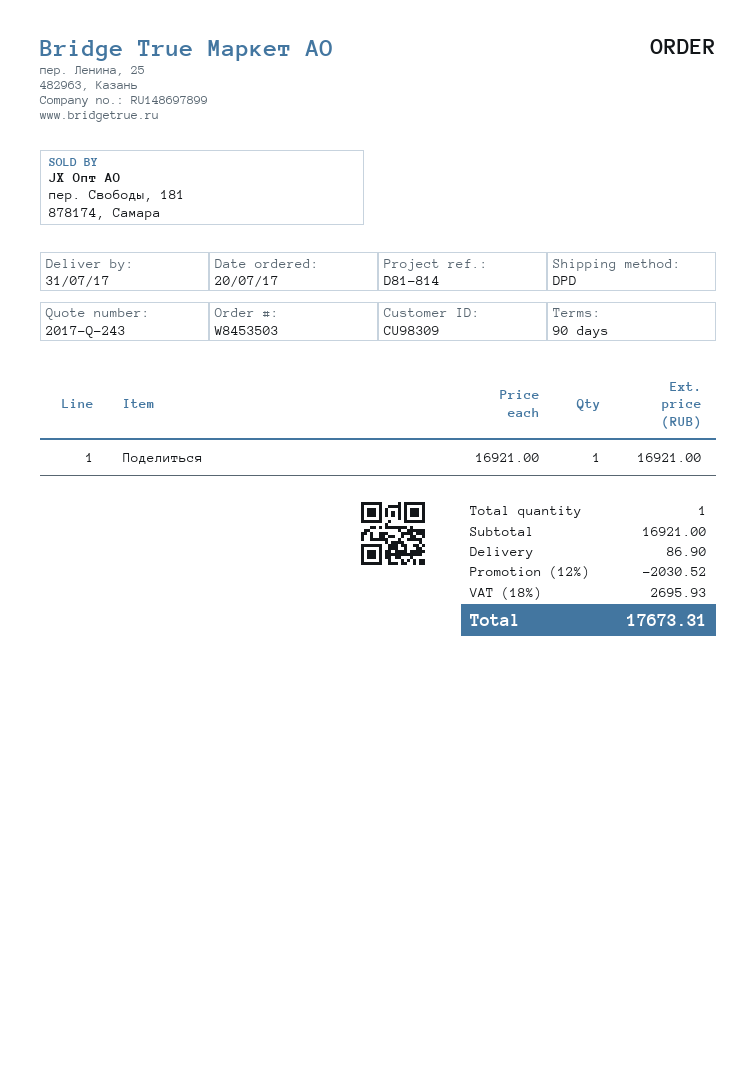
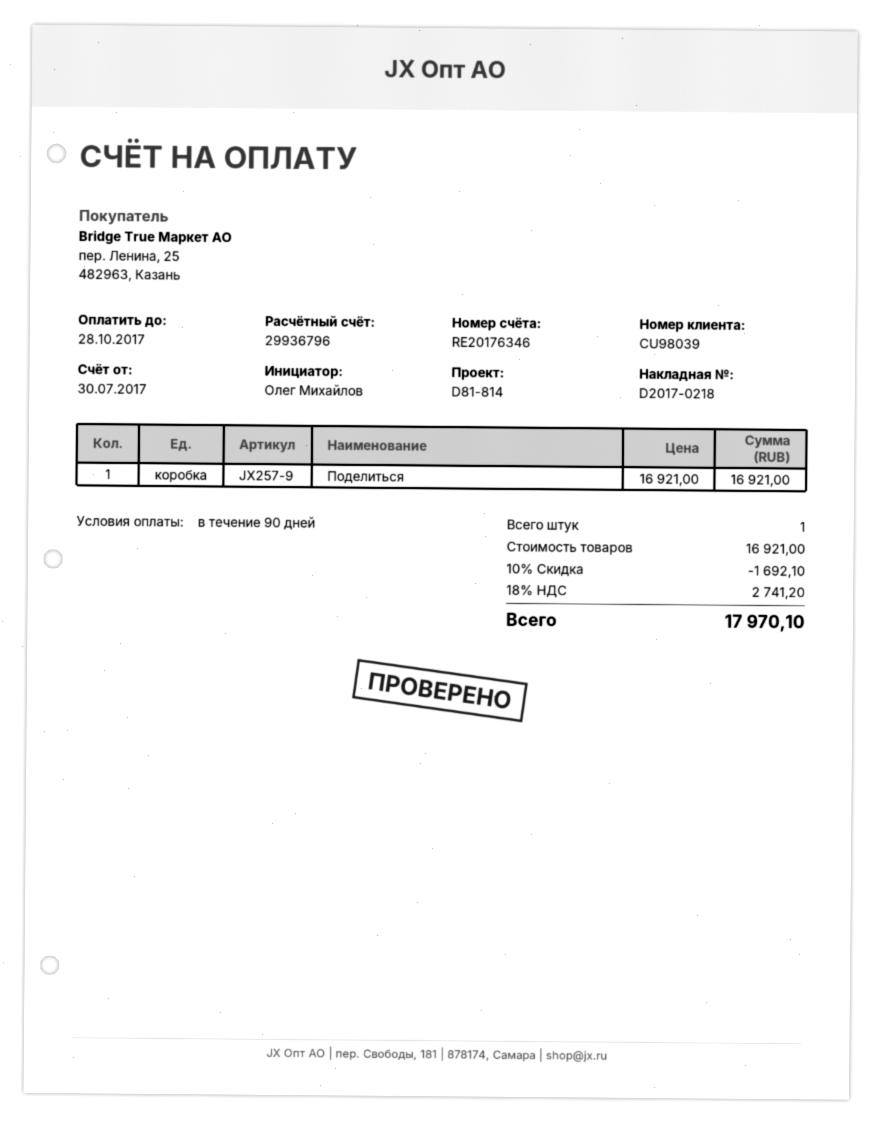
customer number: CU98309 -> CU98039
discount: 12% = 2030.52 -> 10% = 1692.10
shipping: 86.90 -> none
tax: 18% = 2695.93 -> 18% = 2741.20
total: 17673.31 -> 17970.10

